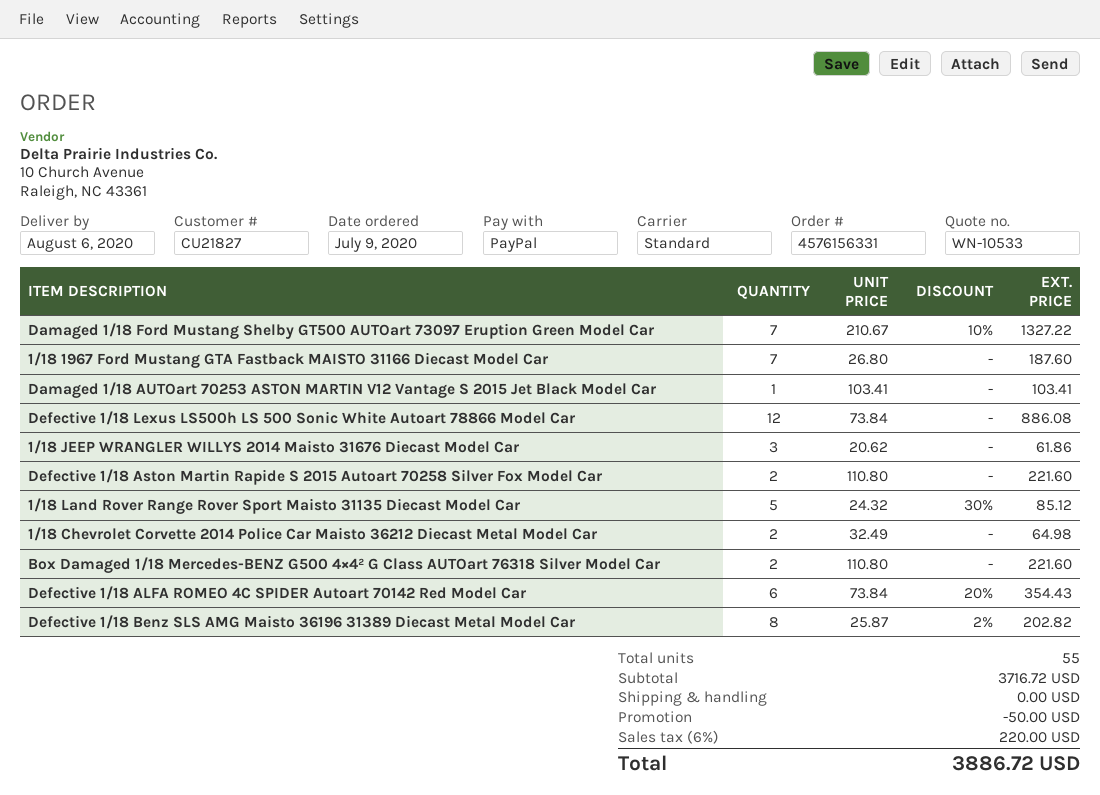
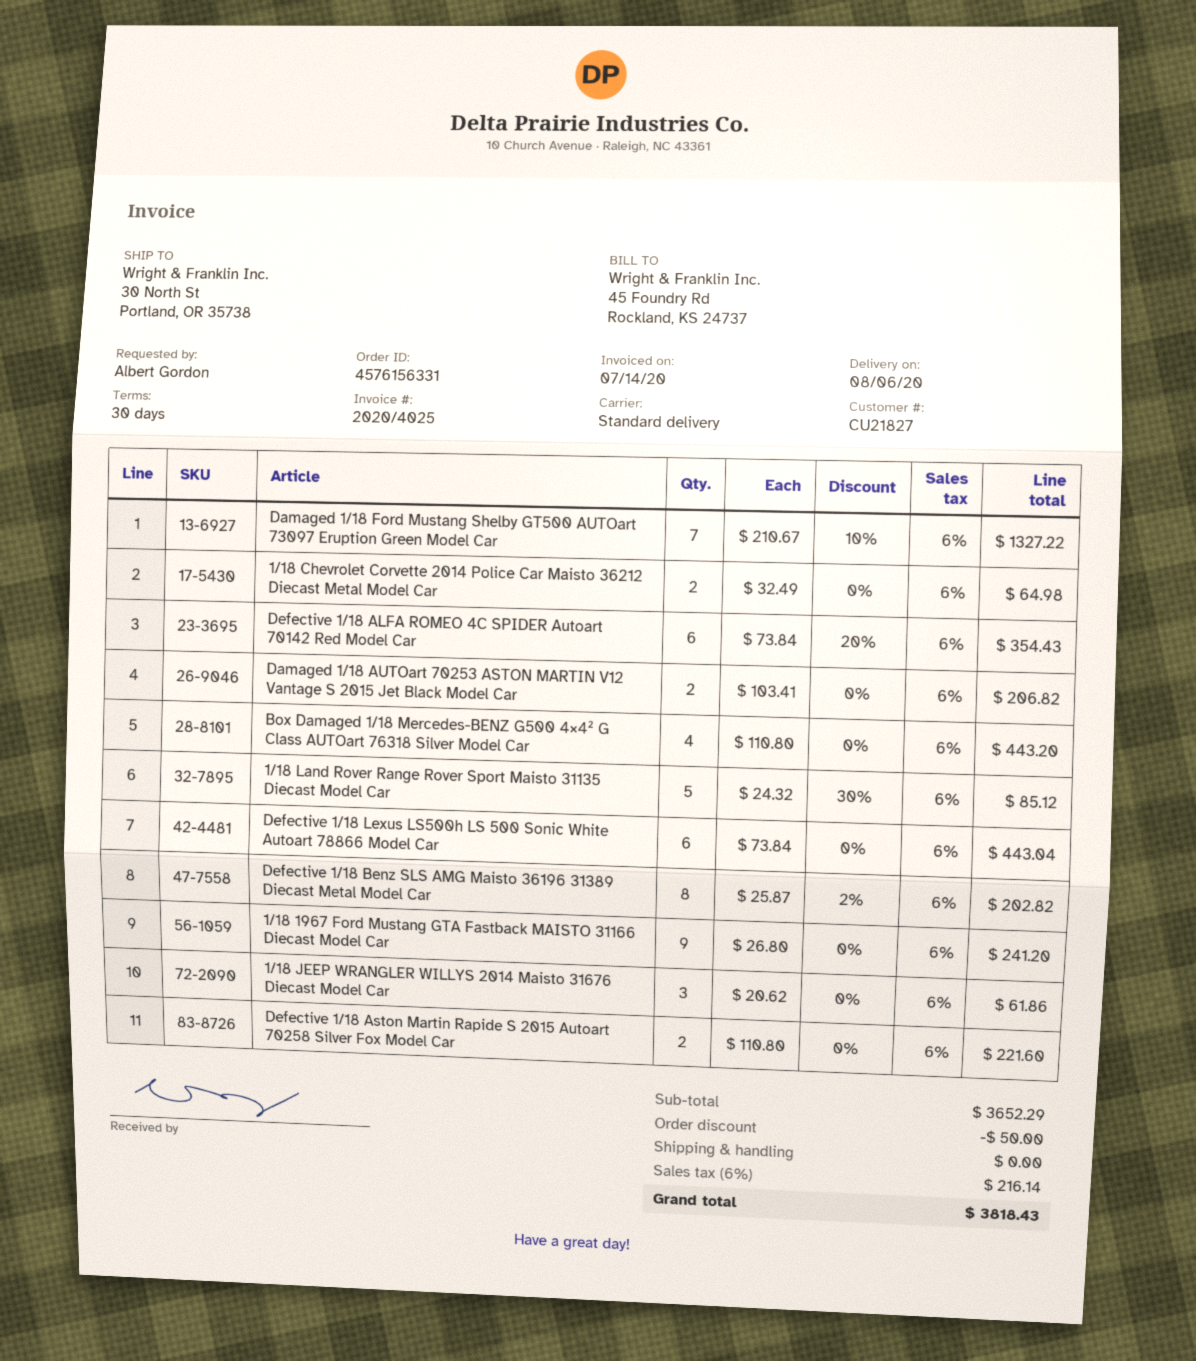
1/18 1967 Ford Mustang GTA Fastback MAISTO 31166 Diecast Model Car: 7 x 26.80 = 187.60 -> 9 x 26.80 = 241.20
Damaged 1/18 AUTOart 70253 ASTON MARTIN V12 Vantage S 2015 Jet Black Model Car: 1 x 103.41 = 103.41 -> 2 x 103.41 = 206.82
Defective 1/18 Lexus LS500h LS 500 Sonic White Autoart 78866 Model Car: 12 x 73.84 = 886.08 -> 6 x 73.84 = 443.04
Box Damaged 1/18 Mercedes-BENZ G500 4×4² G Class AUTOart 76318 Silver Model Car: 2 x 110.80 = 221.60 -> 4 x 110.80 = 443.20
subtotal: 3716.72 -> 3652.29
tax: 6% = 220.00 -> 6% = 216.14
total: 3886.72 -> 3818.43

